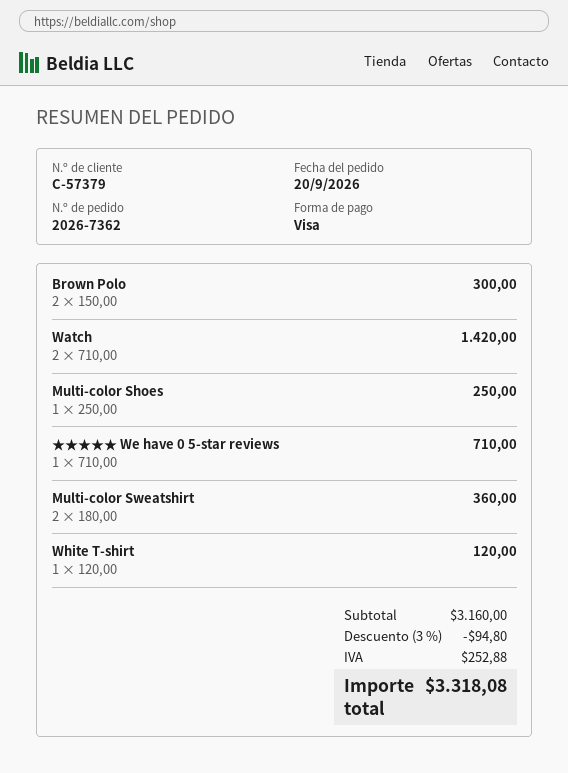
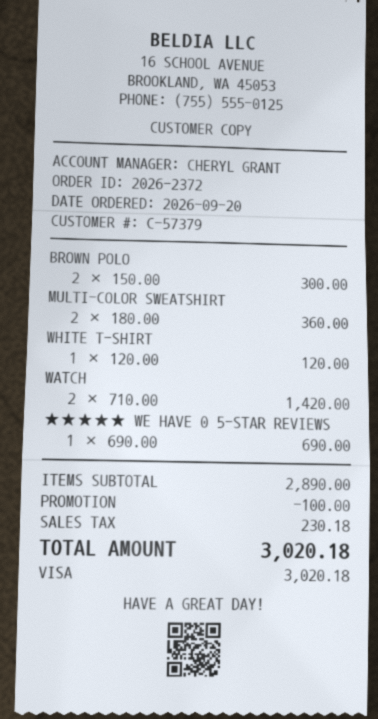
order number: 2026-7362 -> 2026-2372
Multi-color Shoes: 1 x 250.00 = 250.00 -> none
★★★★★ We have 0 5-star reviews: 1 x 710.00 = 710.00 -> 1 x 690.00 = 690.00
subtotal: 3160.00 -> 2890.00
discount: 94.80 -> 100.00
tax: 252.88 -> 230.18
total: 3318.08 -> 3020.18

